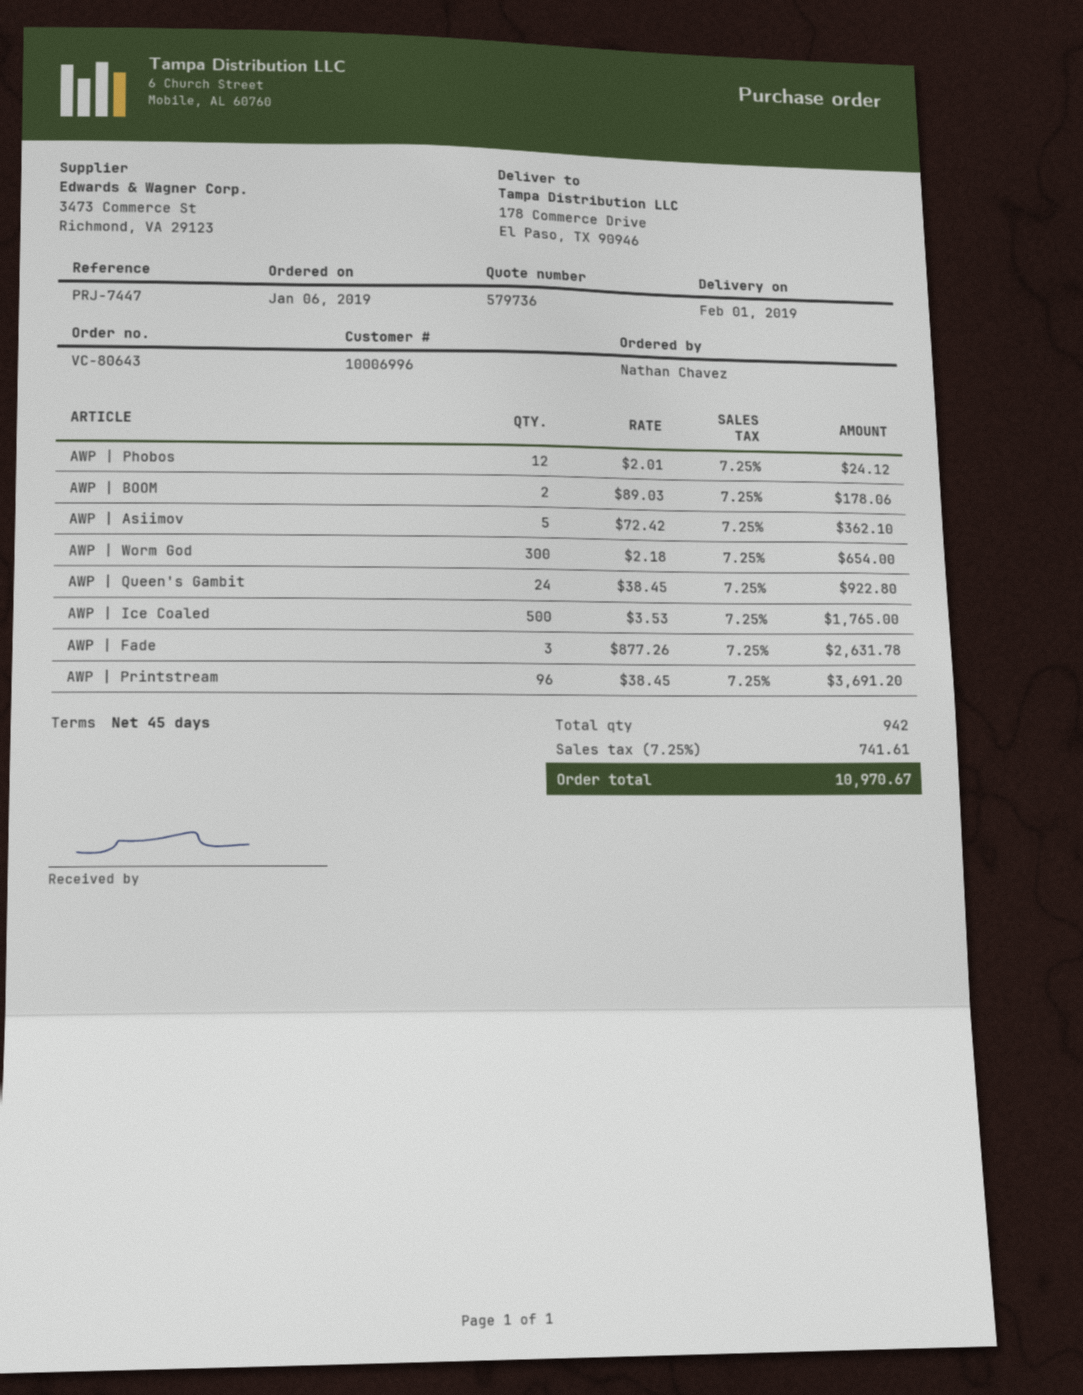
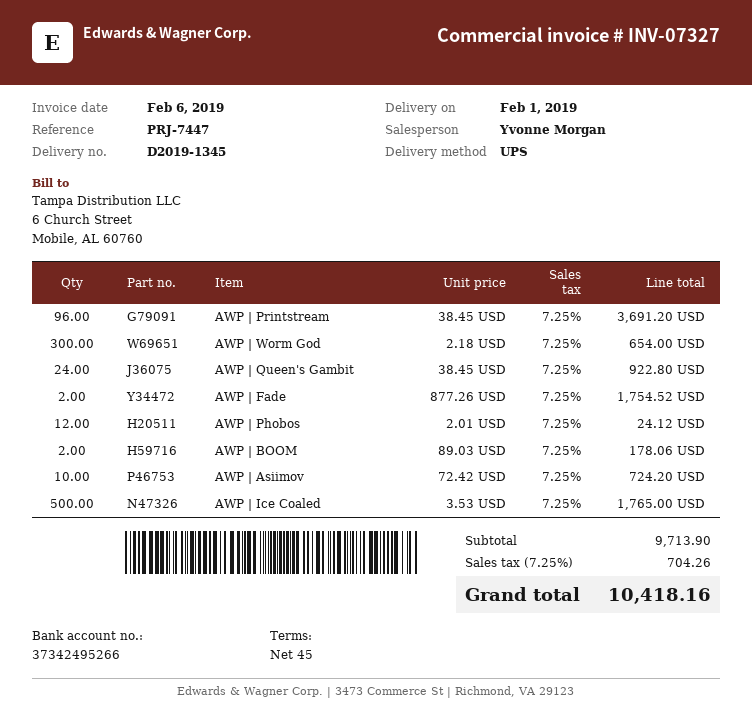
AWP | Asiimov: 5 x 72.42 = 362.10 -> 10 x 72.42 = 724.20
AWP | Fade: 3 x 877.26 = 2631.78 -> 2 x 877.26 = 1754.52
tax: 7.25% = 741.61 -> 7.25% = 704.26
total: 10970.67 -> 10418.16

